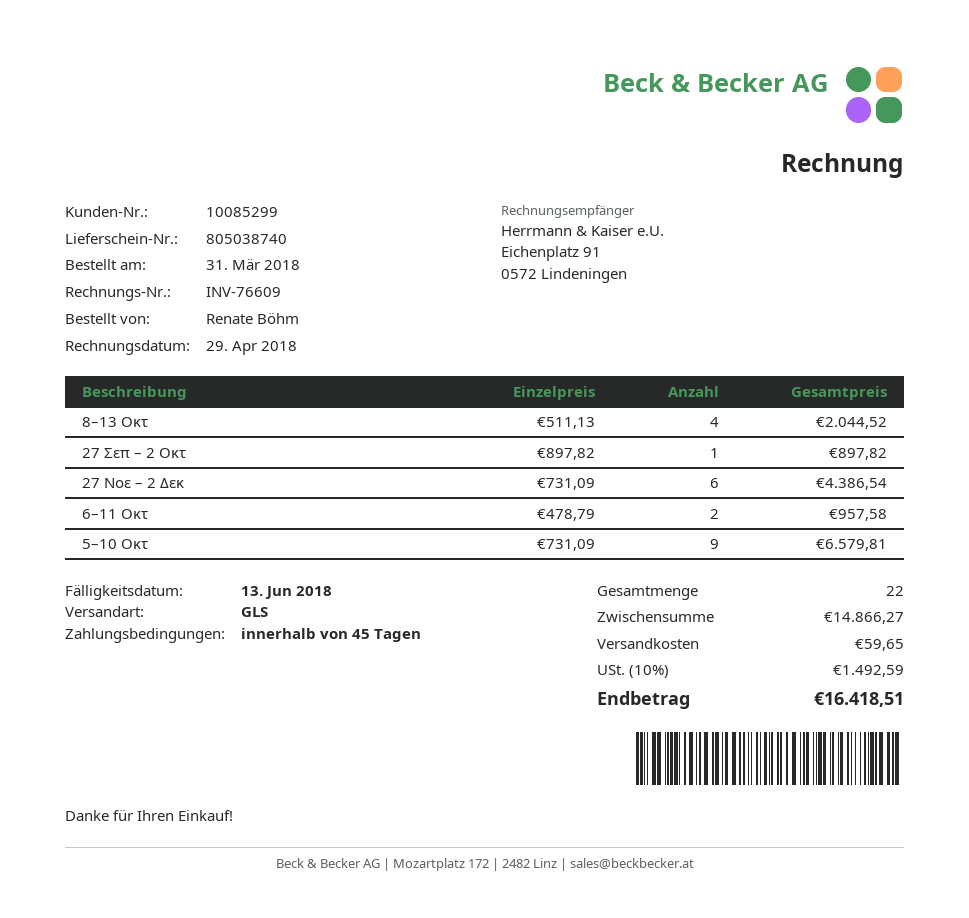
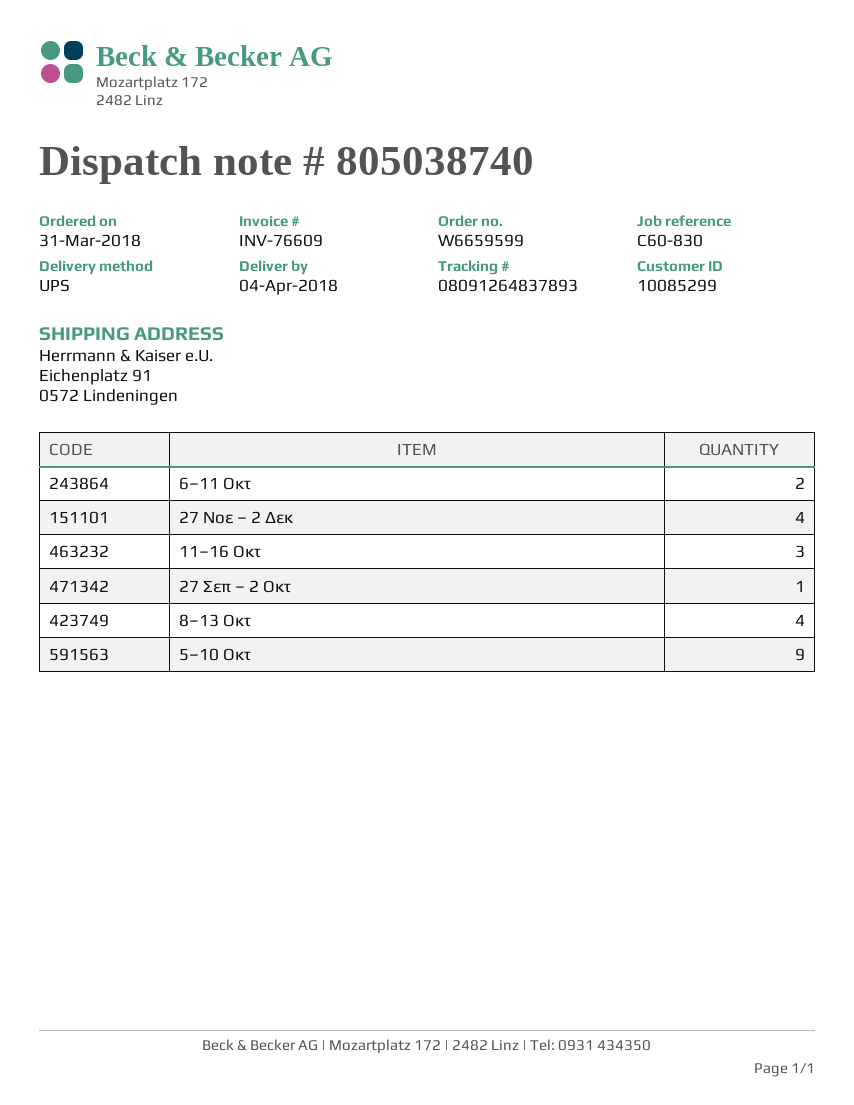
shipping method: GLS -> UPS
27 Νοε – 2 Δεκ: 6 -> 4
11–16 Οκτ: none -> 3

